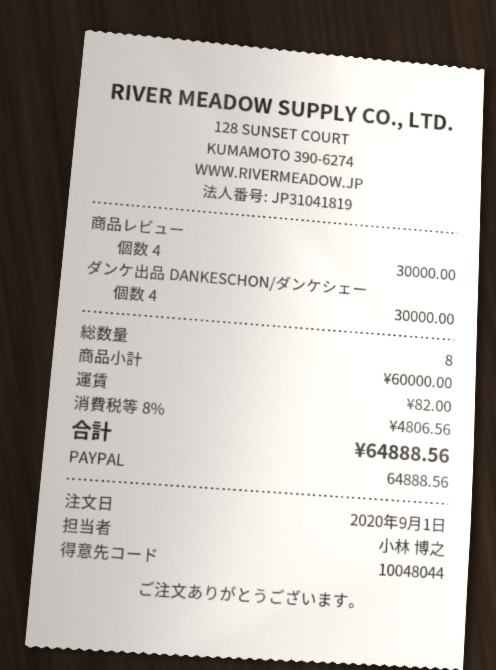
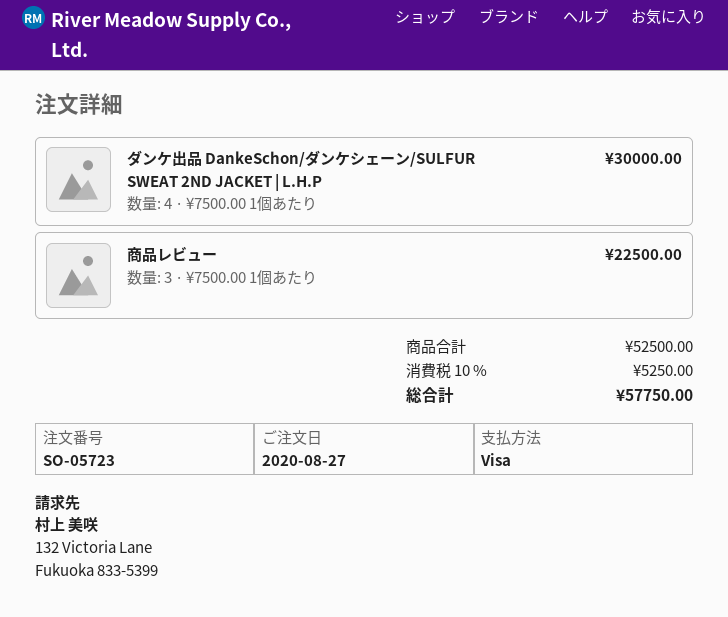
order date: 2020-09-01 -> 2020-08-27
payment method: PayPal -> Visa
商品レビュー: 4 for 30000.00 -> 3 for 22500.00
subtotal: 60000.00 -> 52500.00
shipping: 82.00 -> none
tax: 8% = 4806.56 -> 10% = 5250.00
total: 64888.56 -> 57750.00

